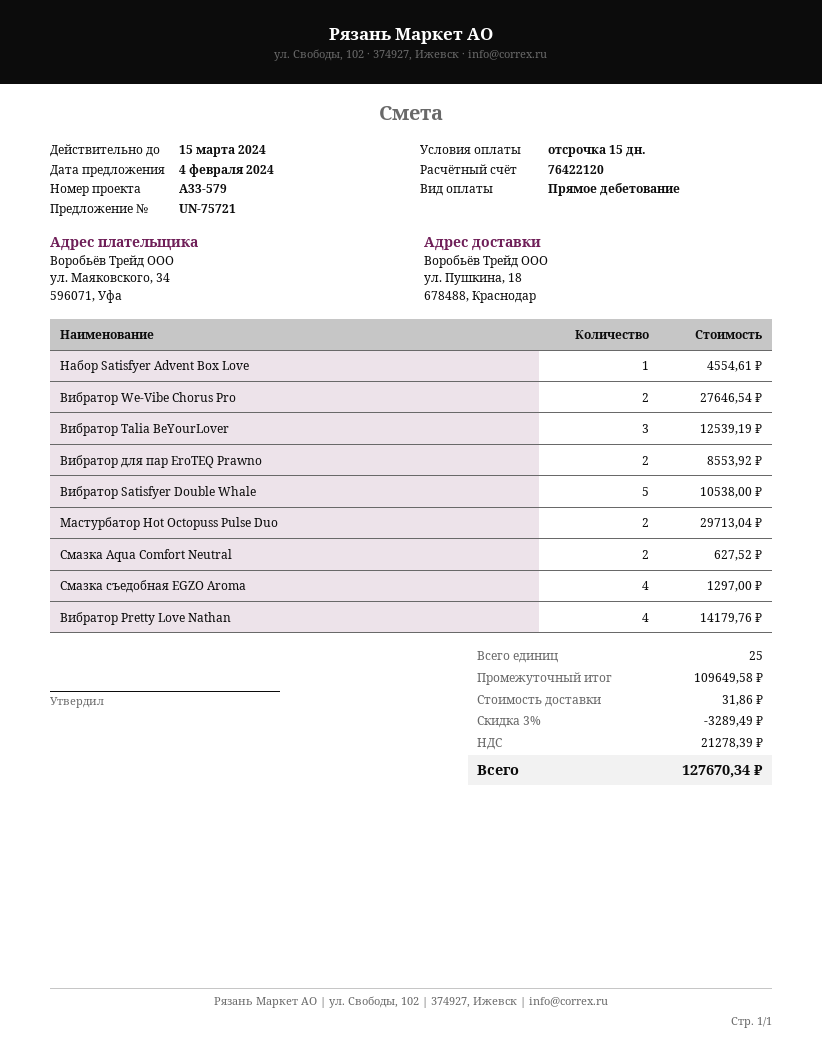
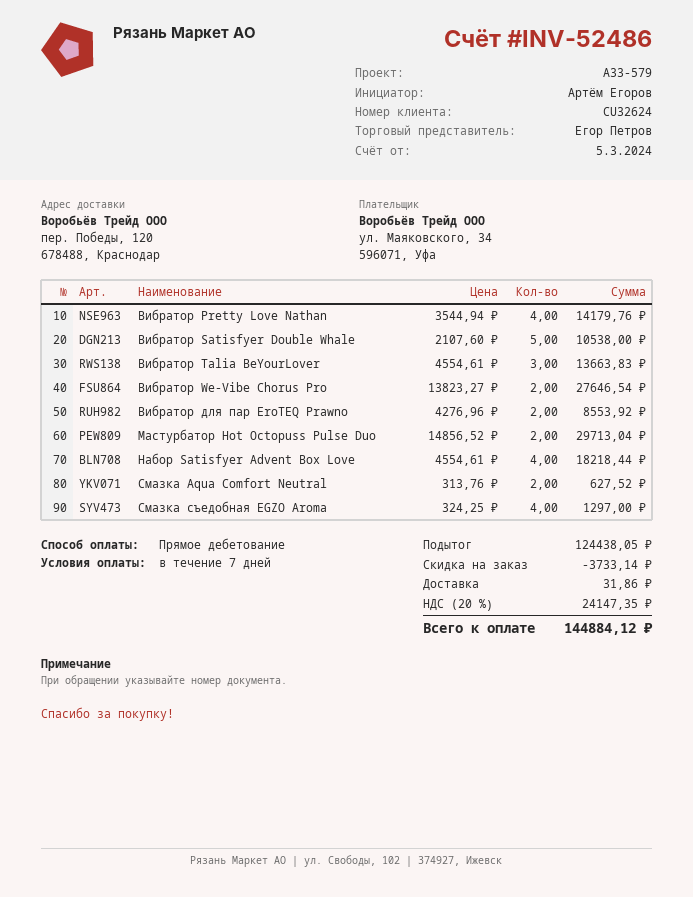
payment terms: 15 days -> 7 days
ship to: ул. Пушкина, 18, 678488, Краснодар -> пер. Победы, 120, 678488, Краснодар
Набор Satisfyer Advent Box Love: 1 for 4554.61 -> 4 for 18218.44
Вибратор Talia BeYourLover: 3 for 12539.19 -> 3 for 13663.83
subtotal: 109649.58 -> 124438.05
discount: 3289.49 -> 3733.14
tax: 21278.39 -> 24147.35
total: 127670.34 -> 144884.12

